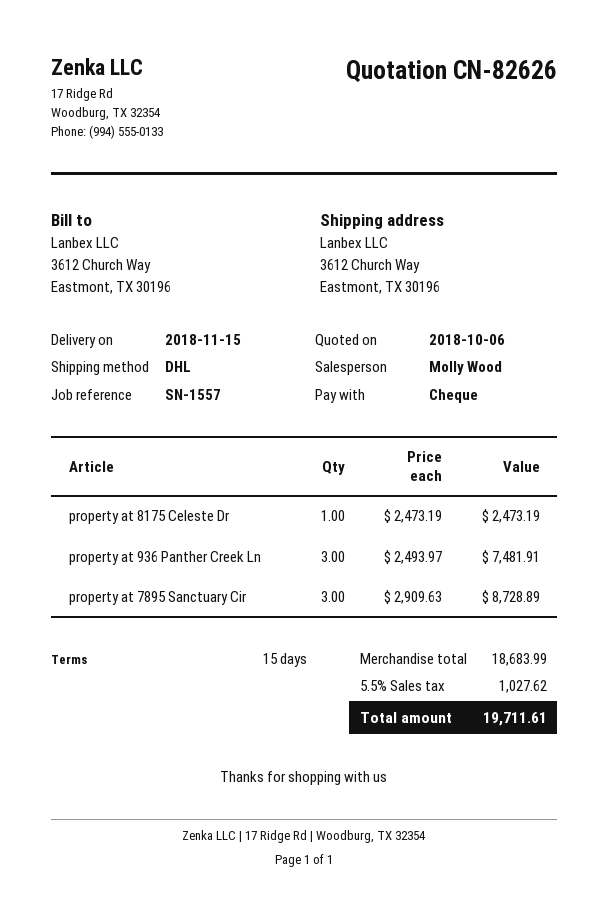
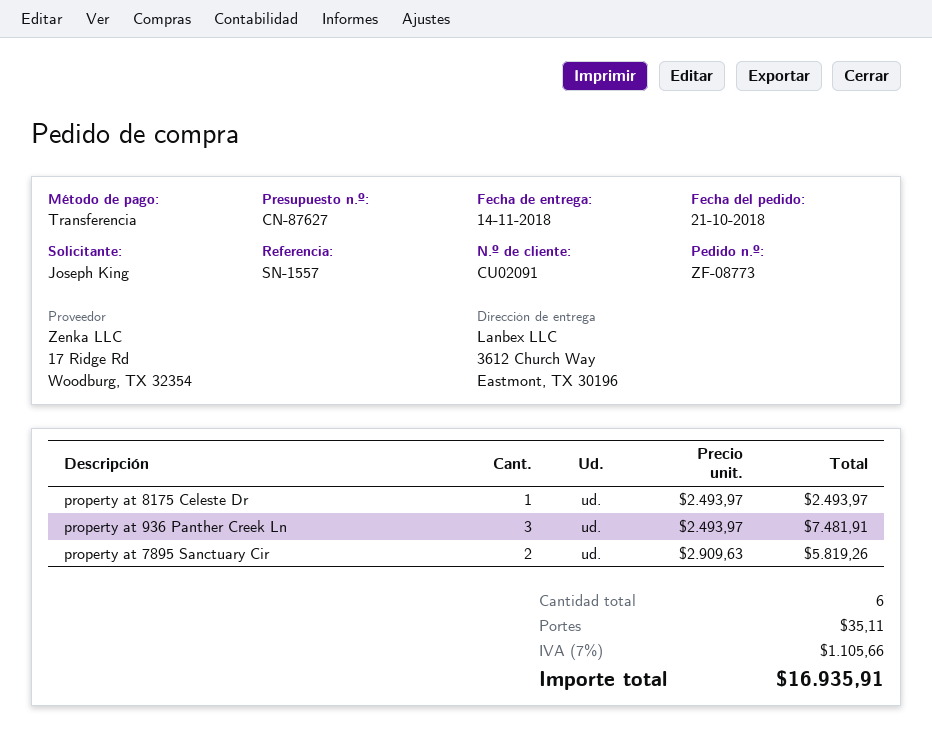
quote number: CN-82626 -> CN-87627
delivery date: 2018-11-15 -> 2018-11-14
payment method: cheque -> bank transfer
property at 8175 Celeste Dr: 1 x 2473.19 = 2473.19 -> 1 x 2493.97 = 2493.97
property at 7895 Sanctuary Cir: 3 x 2909.63 = 8728.89 -> 2 x 2909.63 = 5819.26
shipping: none -> 35.11
tax: 5.5% = 1027.62 -> 7% = 1105.66
total: 19711.61 -> 16935.91

